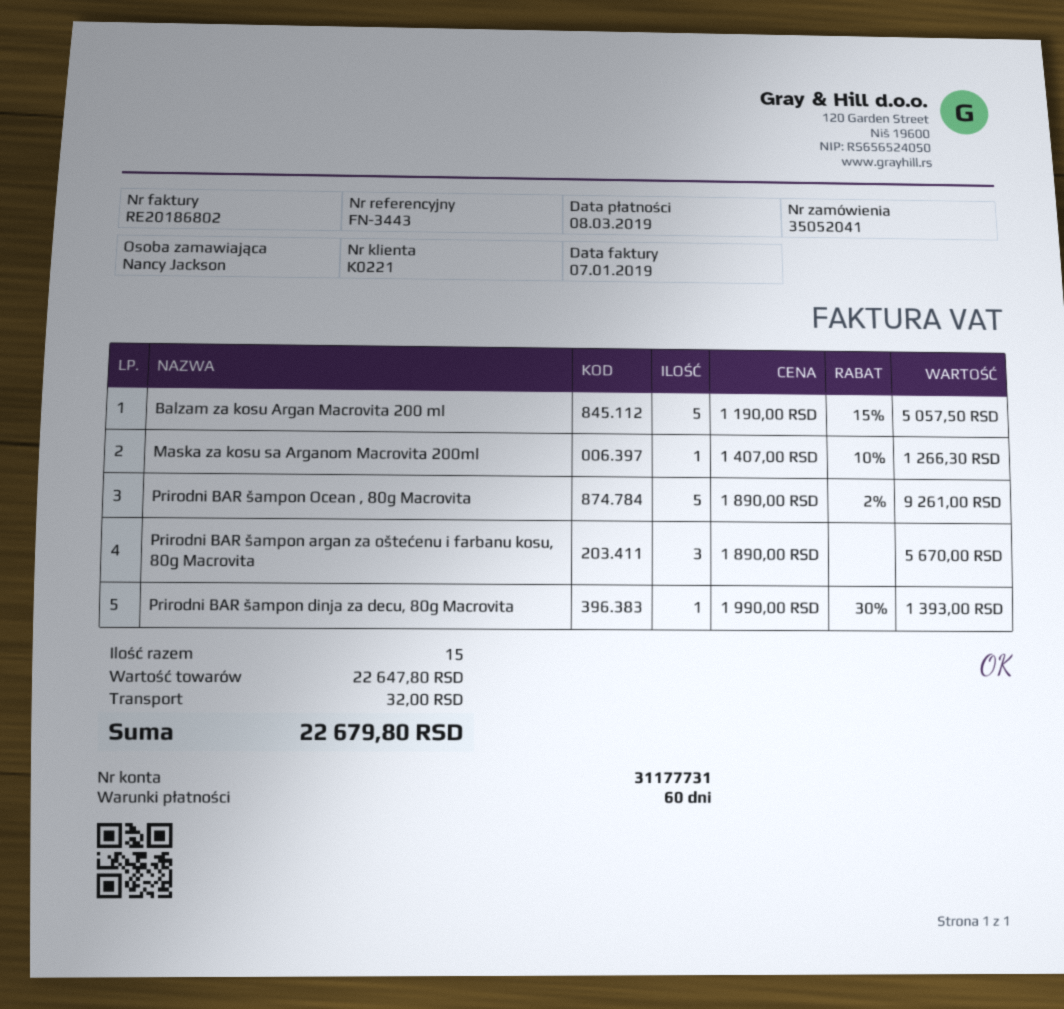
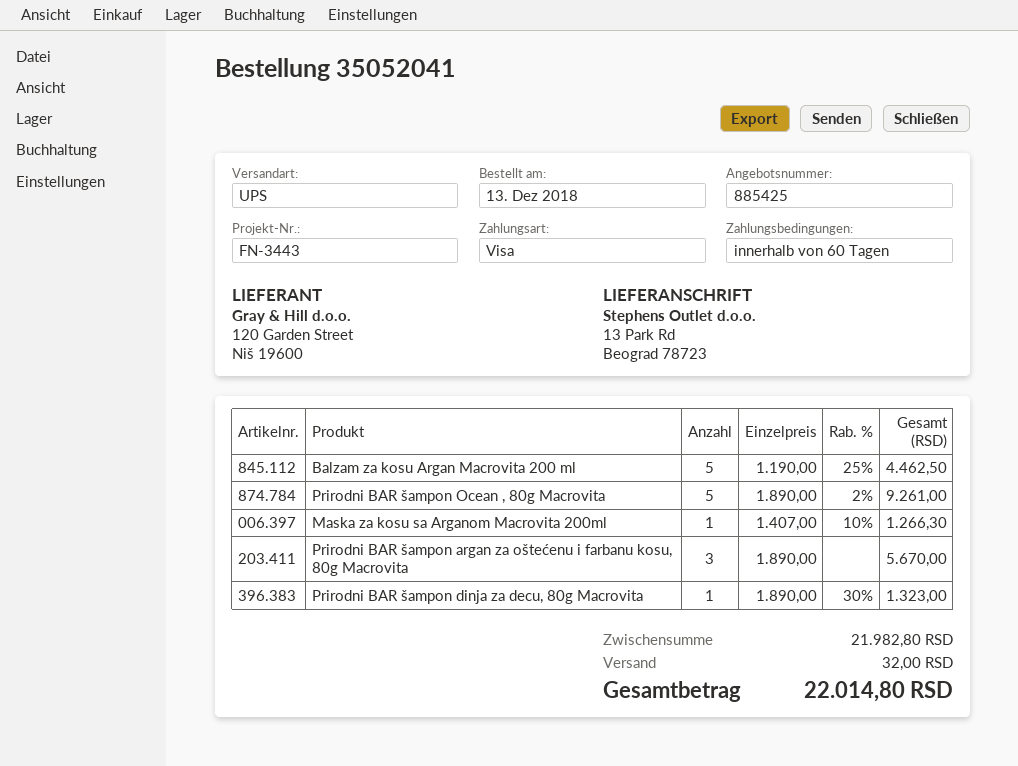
Balzam za kosu Argan Macrovita 200 ml: 5 x 1190.00 - 15% = 5057.50 -> 5 x 1190.00 - 25% = 4462.50
Prirodni BAR šampon dinja za decu, 80g Macrovita: 1 x 1990.00 - 30% = 1393.00 -> 1 x 1890.00 - 30% = 1323.00
subtotal: 22647.80 -> 21982.80
total: 22679.80 -> 22014.80

